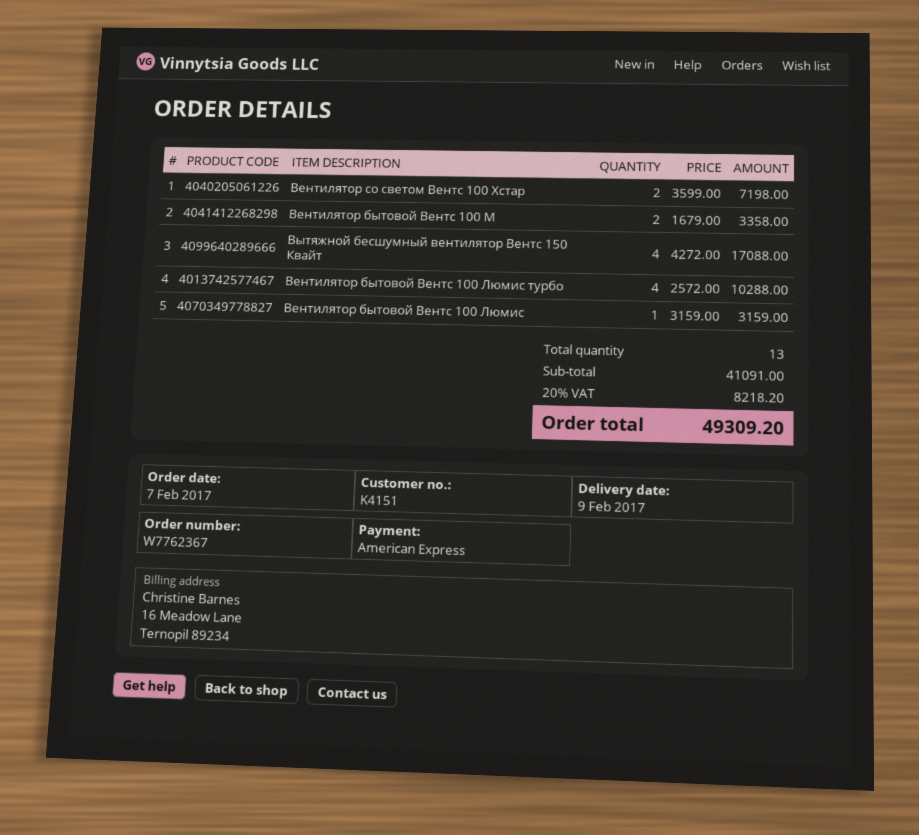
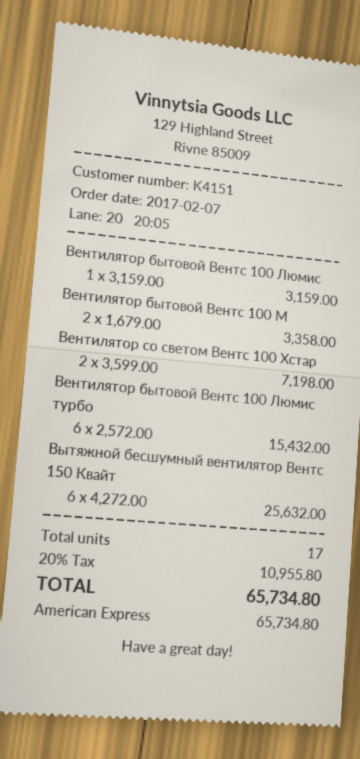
Вытяжной бесшумный вентилятор Вентс 150 Квайт: 4 x 4272.00 = 17088.00 -> 6 x 4272.00 = 25632.00
Вентилятор бытовой Вентс 100 Люмис турбо: 4 x 2572.00 = 10288.00 -> 6 x 2572.00 = 15432.00
total quantity: 13 -> 17
tax: 20% = 8218.20 -> 20% = 10955.80
total: 49309.20 -> 65734.80

